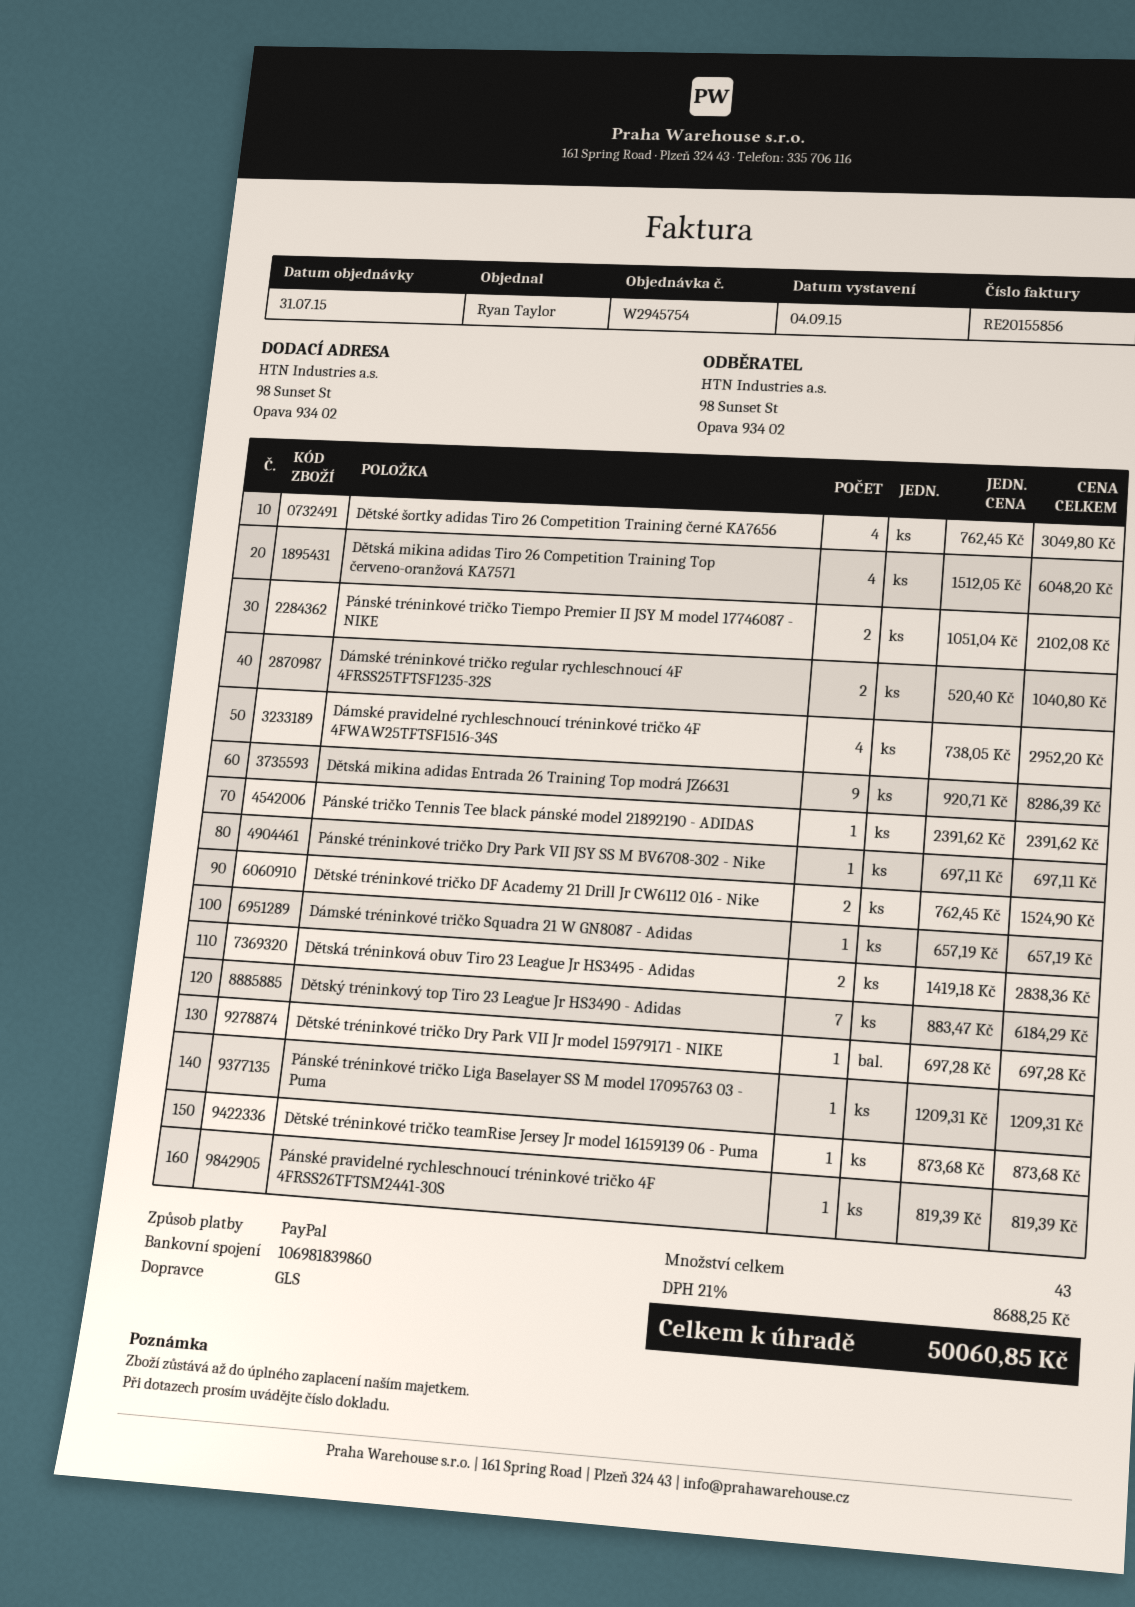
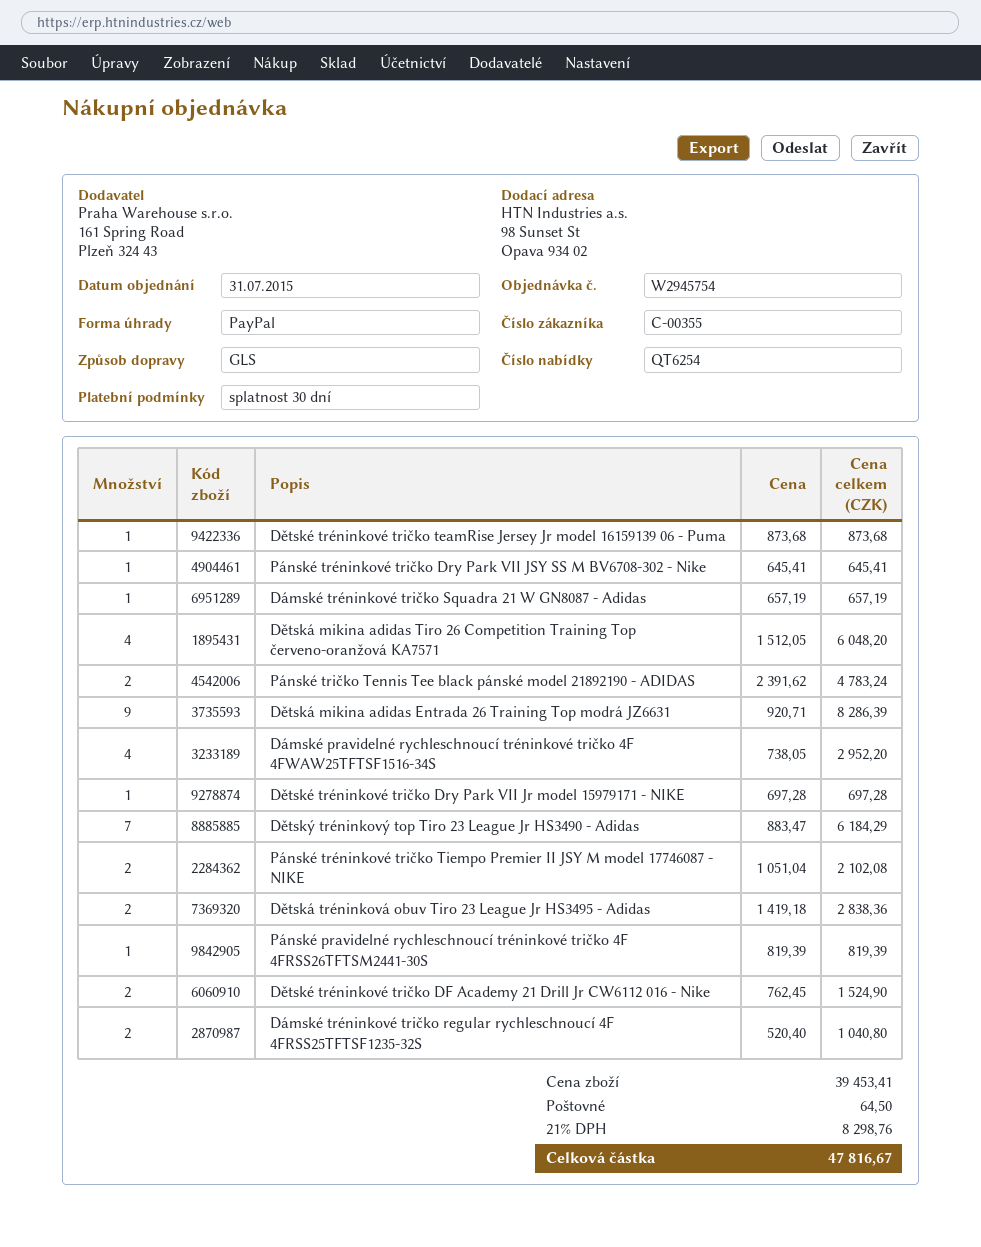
Dětské šortky adidas Tiro 26 Competition Training černé KA7656: 4 x 762.45 = 3049.80 -> none
Pánské tričko Tennis Tee black pánské model 21892190 - ADIDAS: 1 x 2391.62 = 2391.62 -> 2 x 2391.62 = 4783.24
Pánské tréninkové tričko Dry Park VII JSY SS M BV6708-302 - Nike: 1 x 697.11 = 697.11 -> 1 x 645.41 = 645.41
Pánské tréninkové tričko Liga Baselayer SS M model 17095763 03 - Puma: 1 x 1209.31 = 1209.31 -> none
shipping: none -> 64.50
tax: 21% = 8688.25 -> 21% = 8298.76
total: 50060.85 -> 47816.67

